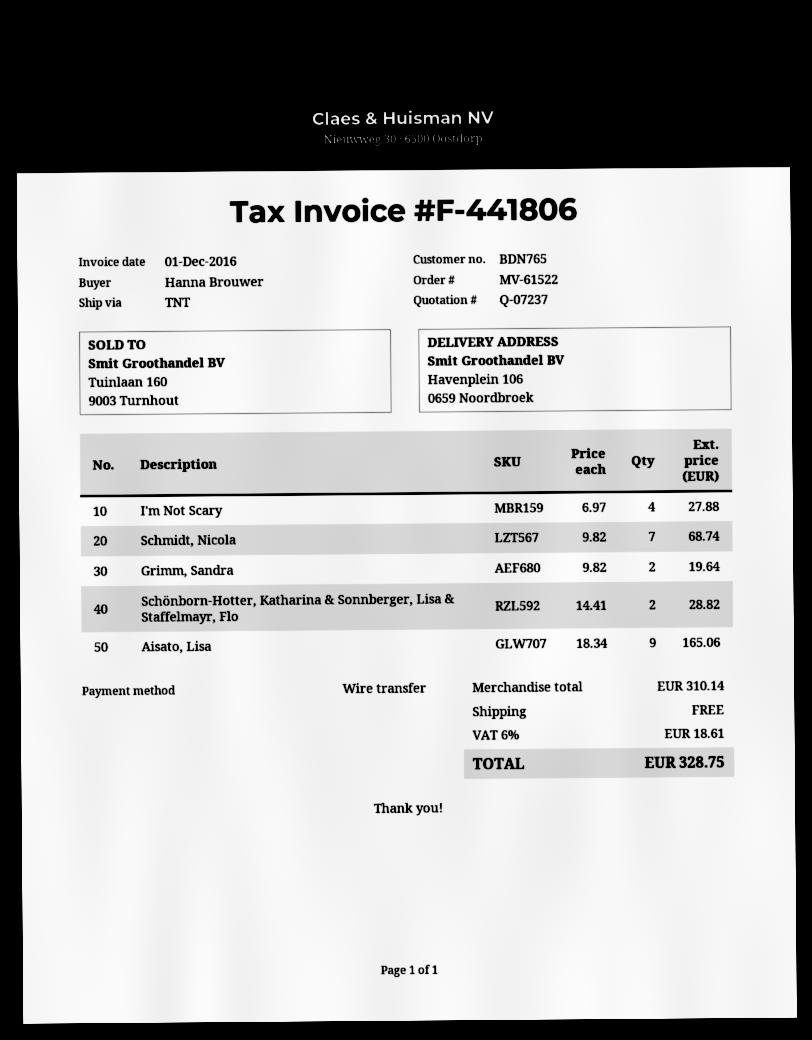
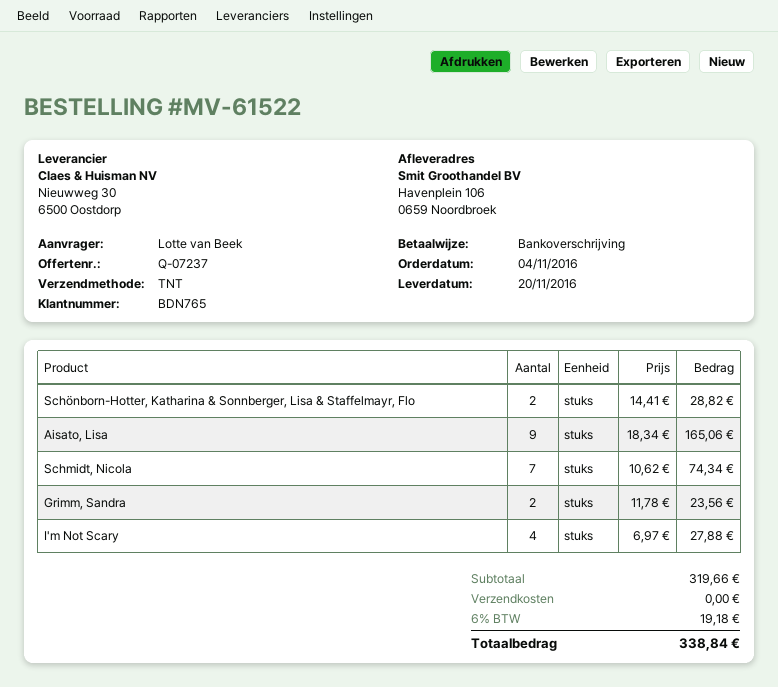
ordered by: Hanna Brouwer -> Lotte van Beek
Schmidt, Nicola: 7 x 9.82 = 68.74 -> 7 x 10.62 = 74.34
Grimm, Sandra: 2 x 9.82 = 19.64 -> 2 x 11.78 = 23.56
subtotal: 310.14 -> 319.66
tax: 6% = 18.61 -> 6% = 19.18
total: 328.75 -> 338.84

